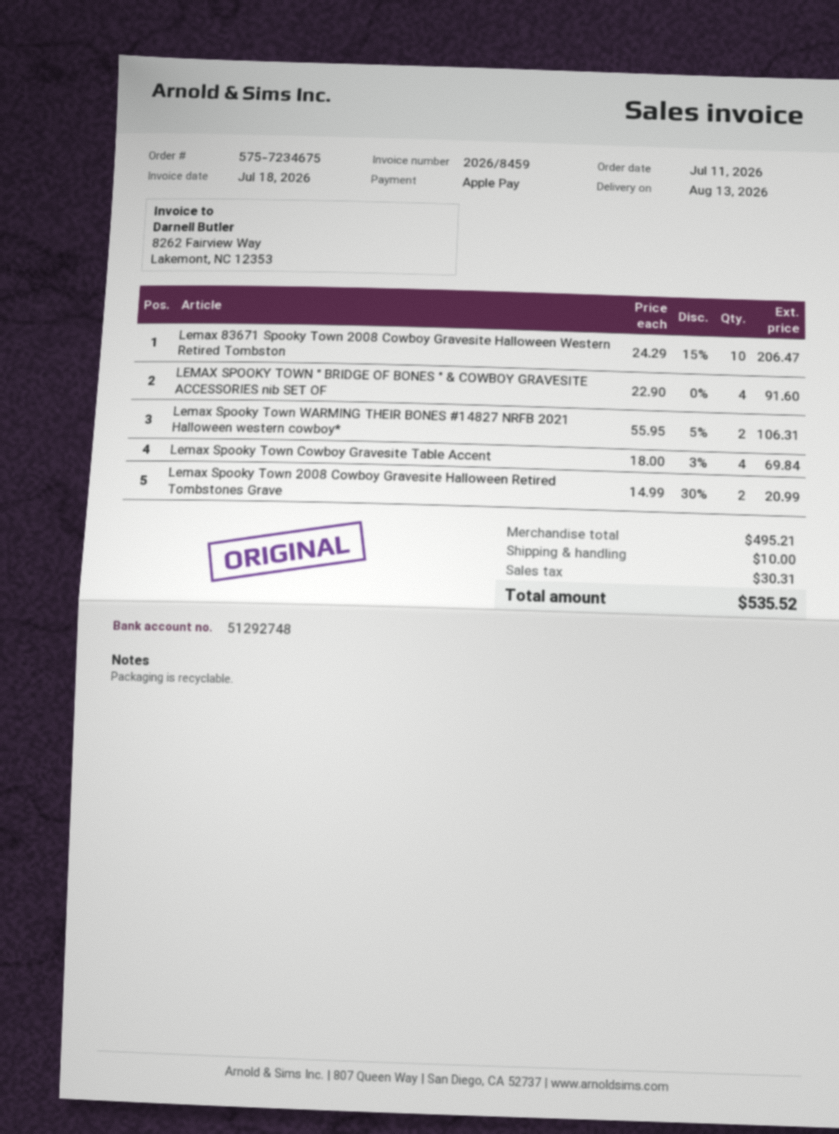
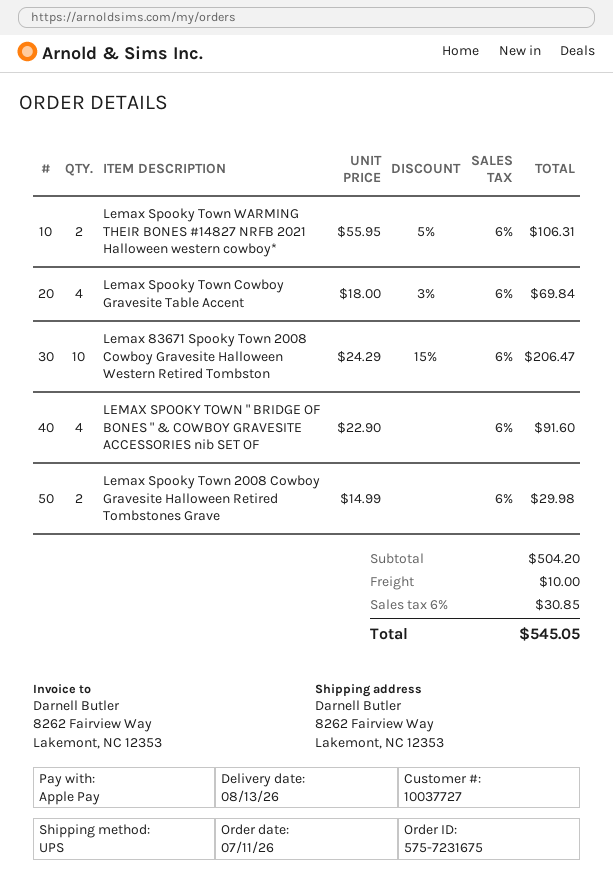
order number: 575-7234675 -> 575-7231675
Lemax Spooky Town 2008 Cowboy Gravesite Halloween Retired Tombstones Grave: 2 x 14.99 - 30% = 20.99 -> 2 x 14.99 = 29.98
subtotal: 495.21 -> 504.20
tax: 30.31 -> 30.85
total: 535.52 -> 545.05

